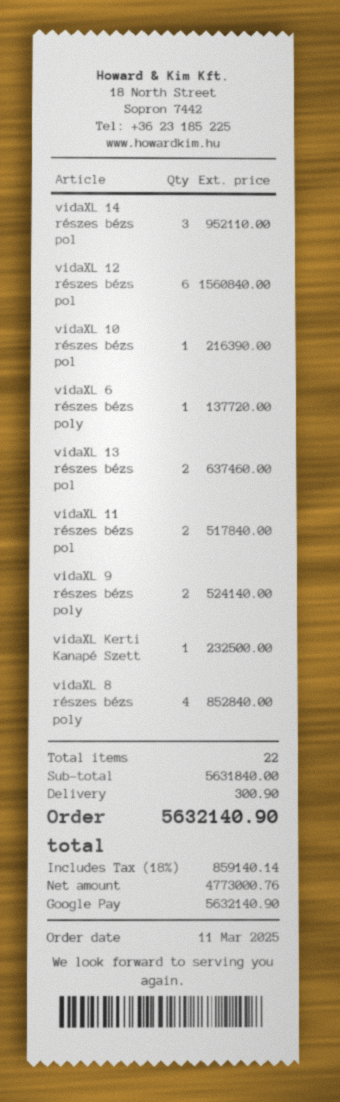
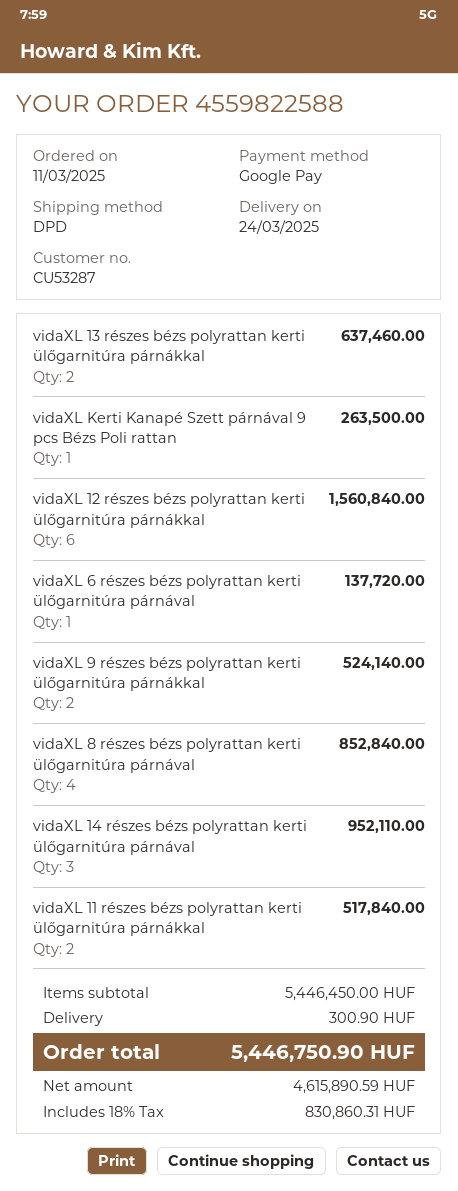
vidaXL 10 részes bézs pol: 1 for 216390.00 -> none
vidaXL Kerti Kanapé Szett: 1 for 232500.00 -> 1 for 263500.00
subtotal: 5631840.00 -> 5446450.00
net: 4773000.76 -> 4615890.59
tax: 18% = 859140.14 -> 18% = 830860.31
total: 5632140.90 -> 5446750.90

